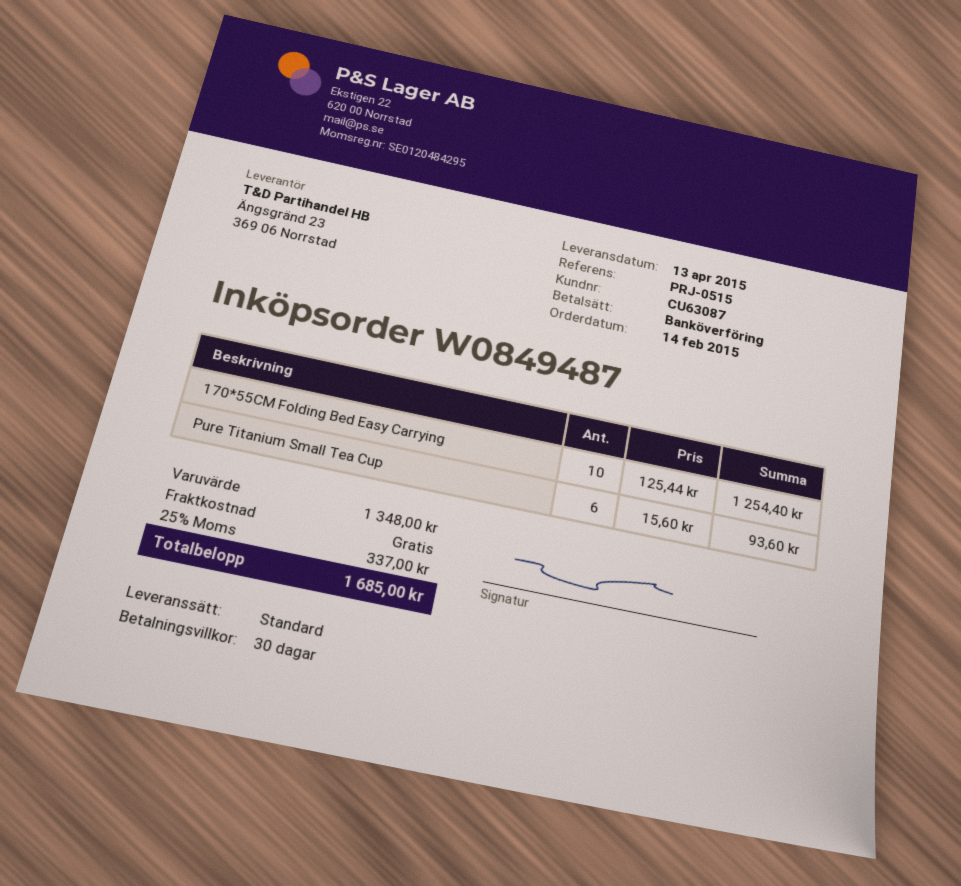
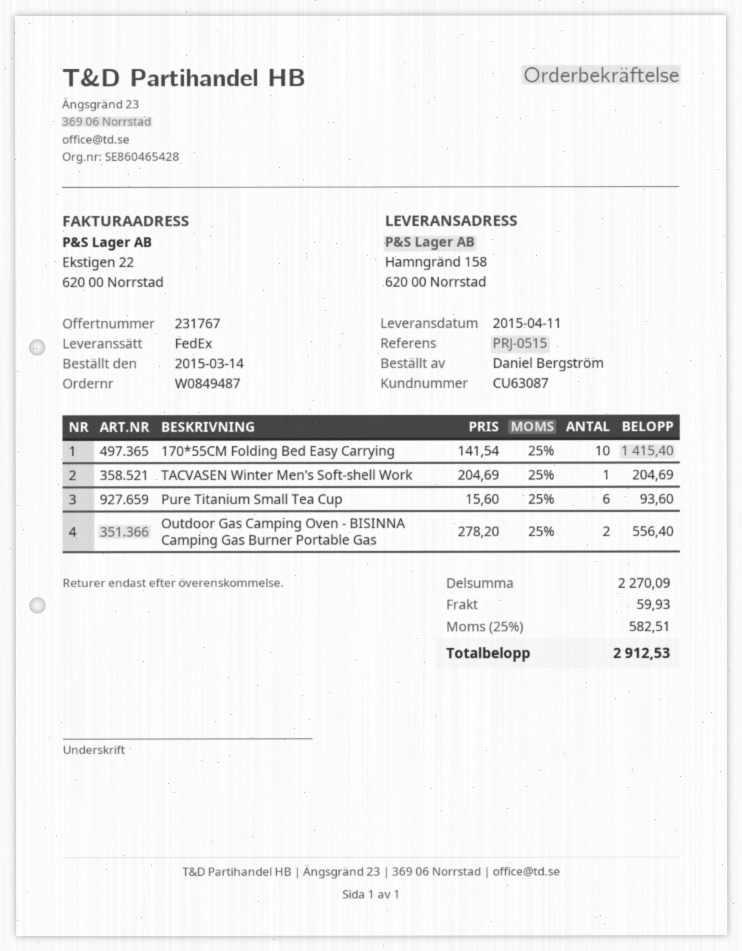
order date: 2015-02-14 -> 2015-03-14
delivery date: 2015-04-13 -> 2015-04-11
shipping method: standard -> FedEx
170*55CM Folding Bed Easy Carrying: 10 x 125.44 = 1254.40 -> 10 x 141.54 = 1415.40
TACVASEN Winter Men's Soft-shell Work: none -> 1 x 204.69 = 204.69
Outdoor Gas Camping Oven - BISINNA Camping Gas Burner Portable Gas: none -> 2 x 278.20 = 556.40
subtotal: 1348.00 -> 2270.09
shipping: 0.00 -> 59.93
tax: 25% = 337.00 -> 25% = 582.51
total: 1685.00 -> 2912.53

